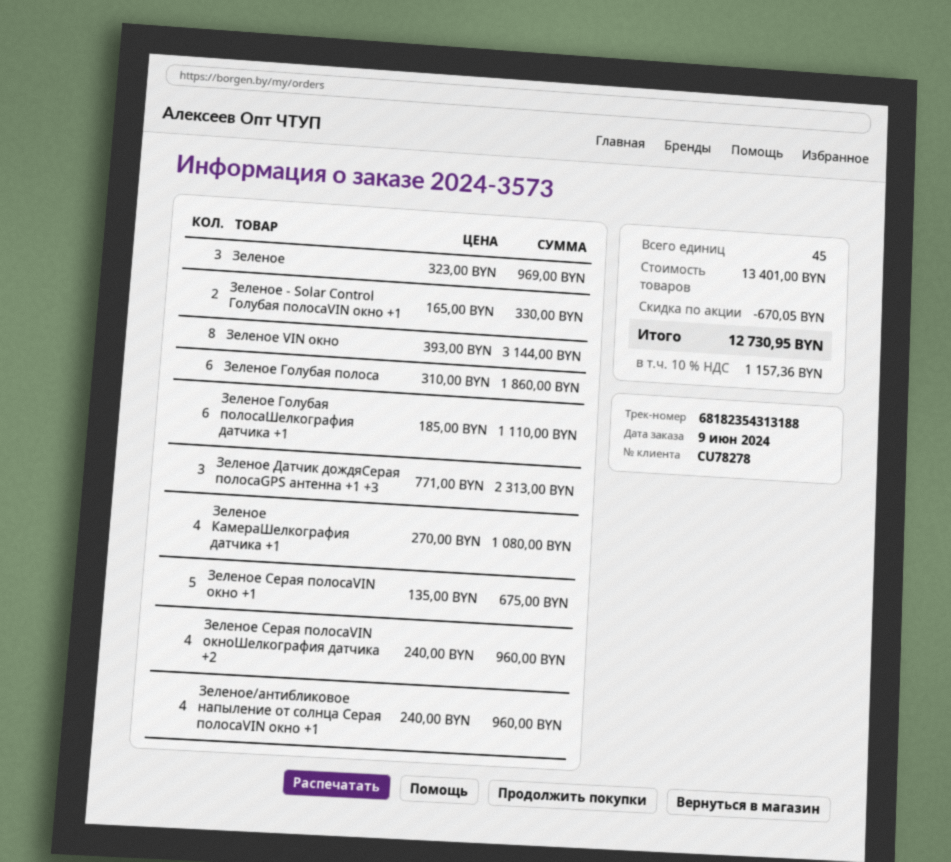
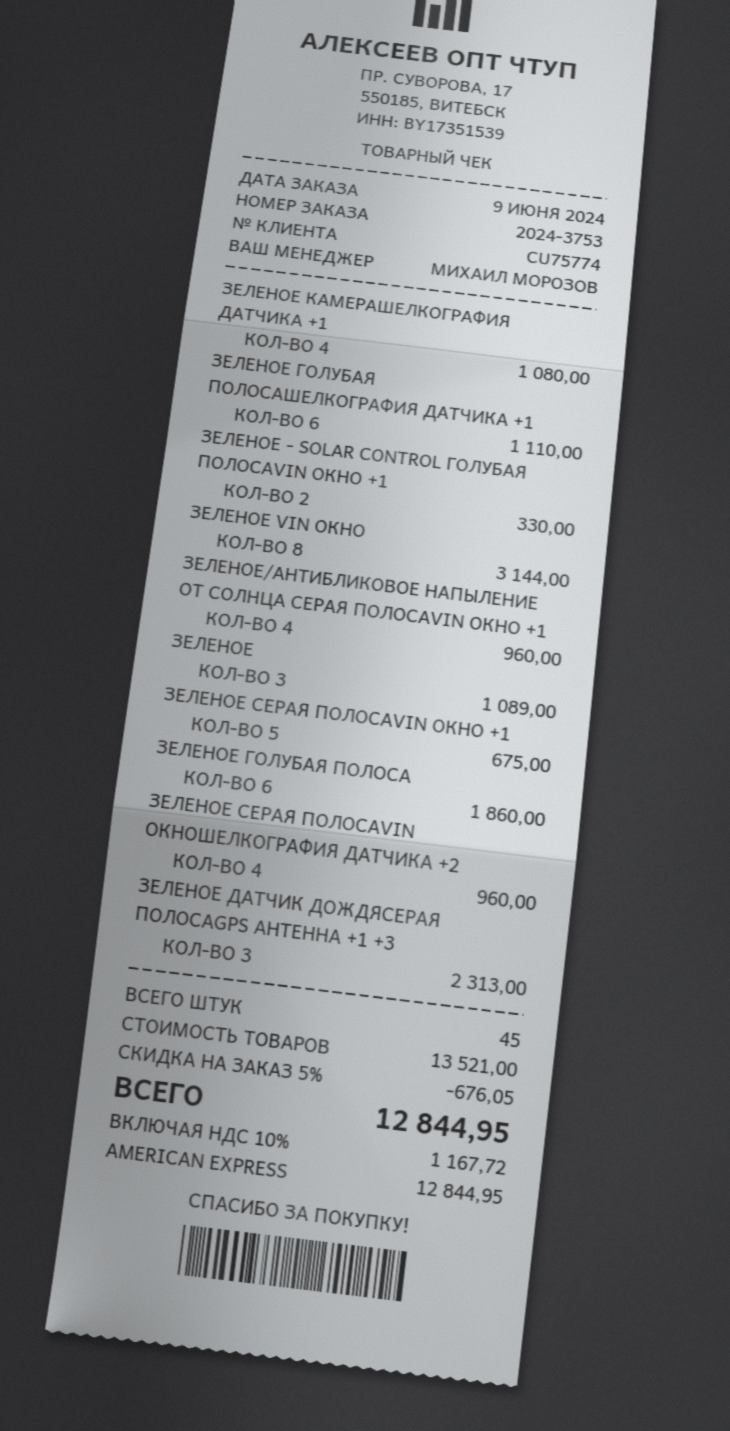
order number: 2024-3573 -> 2024-3753
customer number: CU78278 -> CU75774
Зеленое: 3 for 969.00 -> 3 for 1089.00
subtotal: 13401.00 -> 13521.00
discount: 670.05 -> 676.05
tax: 10% = 1157.36 -> 10% = 1167.72
total: 12730.95 -> 12844.95

